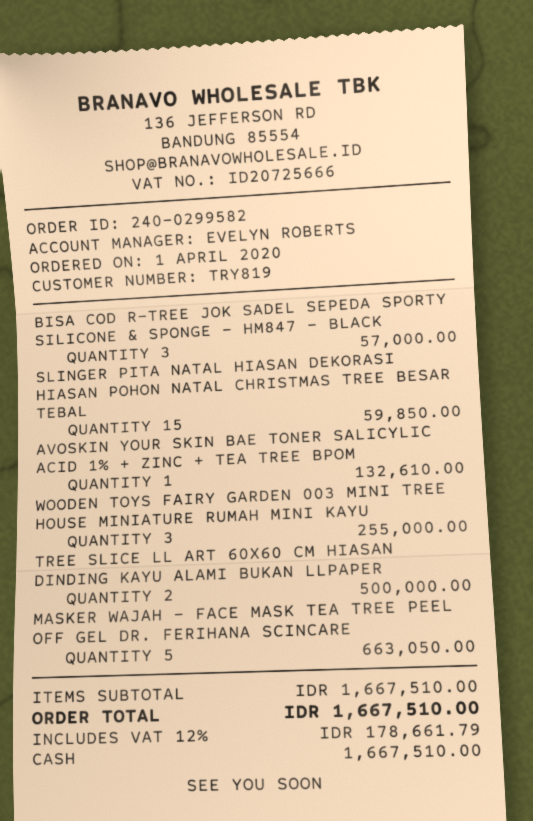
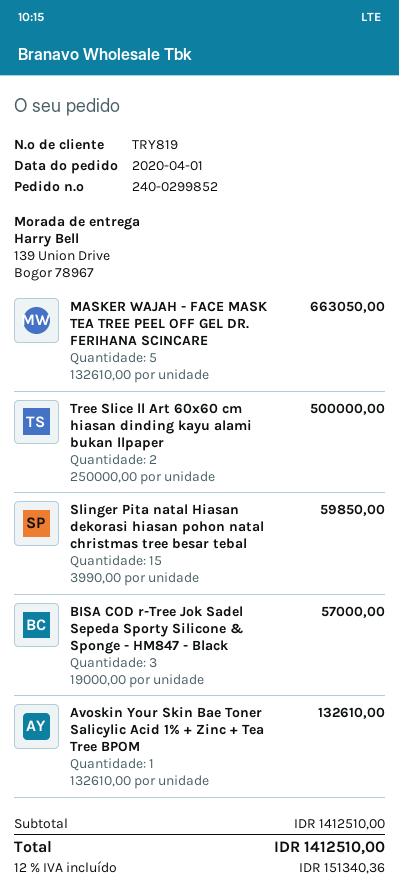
order number: 240-0299582 -> 240-0299852
WOODEN TOYS FAIRY GARDEN 003 MINI TREE HOUSE MINIATURE RUMAH MINI KAYU: 3 for 255000.00 -> none
subtotal: 1667510.00 -> 1412510.00
tax: 12% = 178661.79 -> 12% = 151340.36
total: 1667510.00 -> 1412510.00

